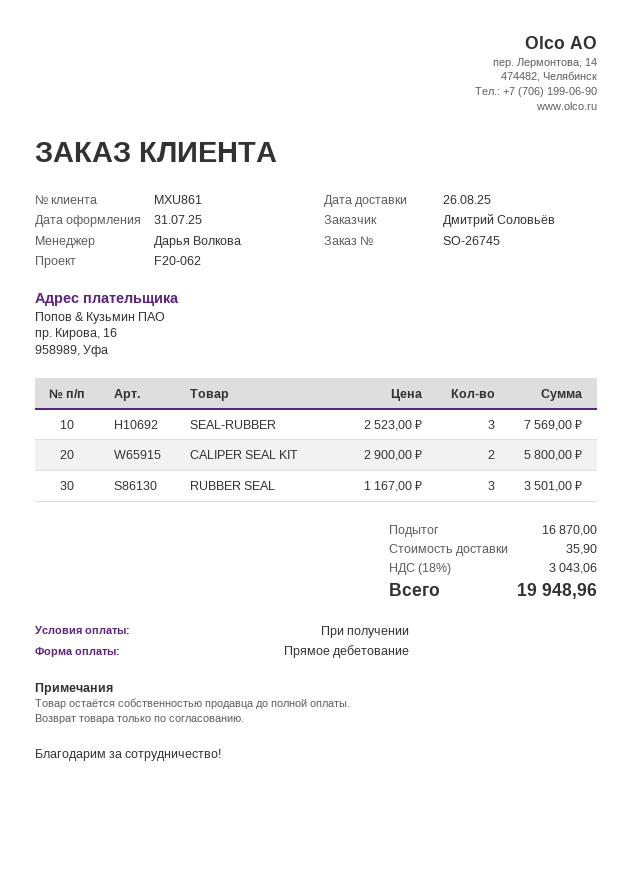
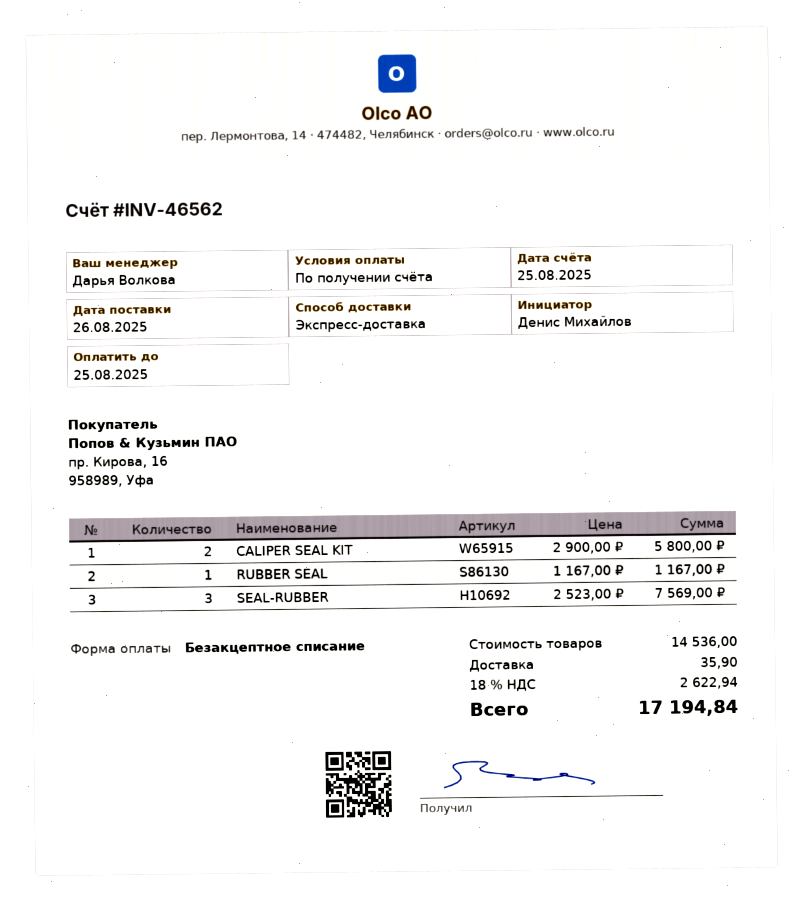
ordered by: Дмитрий Соловьёв -> Денис Михайлов
RUBBER SEAL: 3 x 1167.00 = 3501.00 -> 1 x 1167.00 = 1167.00
subtotal: 16870.00 -> 14536.00
tax: 18% = 3043.06 -> 18% = 2622.94
total: 19948.96 -> 17194.84

